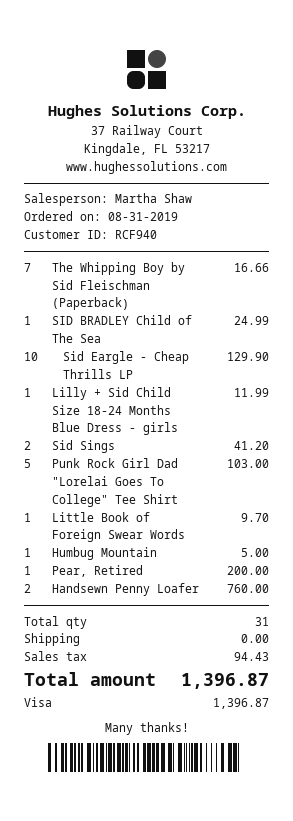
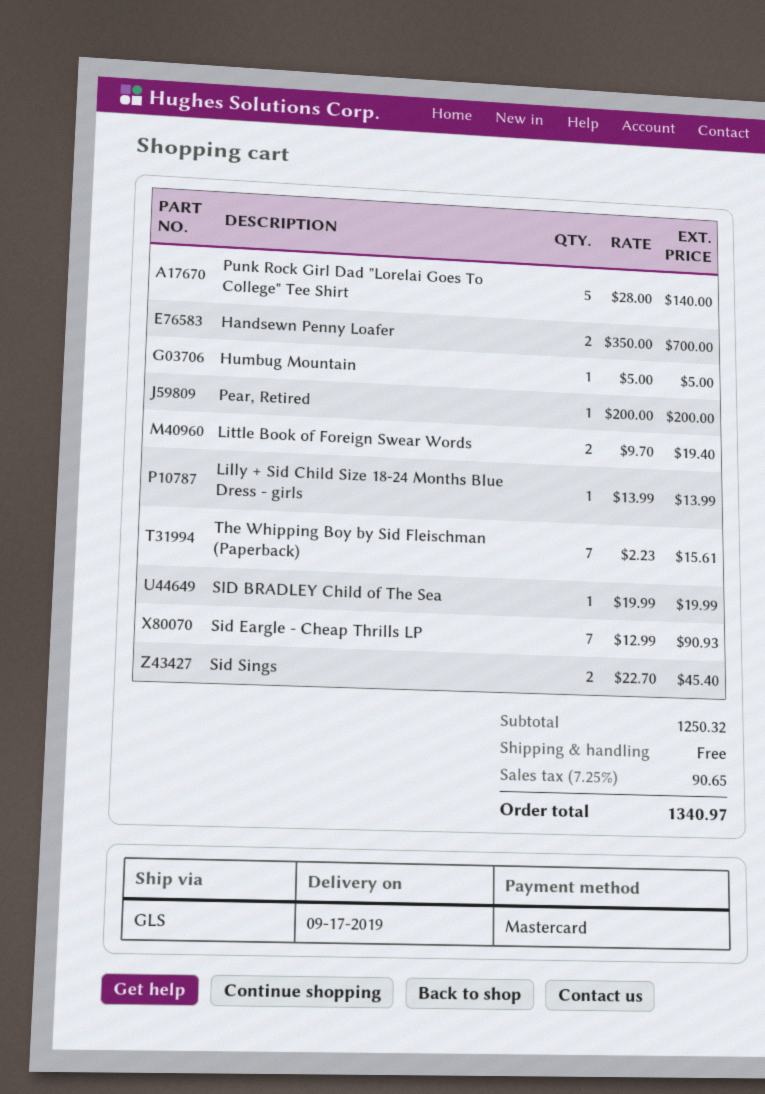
payment method: Visa -> Mastercard
The Whipping Boy by Sid Fleischman (Paperback): 7 for 16.66 -> 7 for 15.61
SID BRADLEY Child of The Sea: 1 for 24.99 -> 1 for 19.99
Sid Eargle - Cheap Thrills LP: 10 for 129.90 -> 7 for 90.93
Lilly + Sid Child Size 18-24 Months Blue Dress - girls: 1 for 11.99 -> 1 for 13.99
Sid Sings: 2 for 41.20 -> 2 for 45.40
Punk Rock Girl Dad "Lorelai Goes To College" Tee Shirt: 5 for 103.00 -> 5 for 140.00
Little Book of Foreign Swear Words: 1 for 9.70 -> 2 for 19.40
Handsewn Penny Loafer: 2 for 760.00 -> 2 for 700.00
tax: 94.43 -> 90.65
total: 1396.87 -> 1340.97

